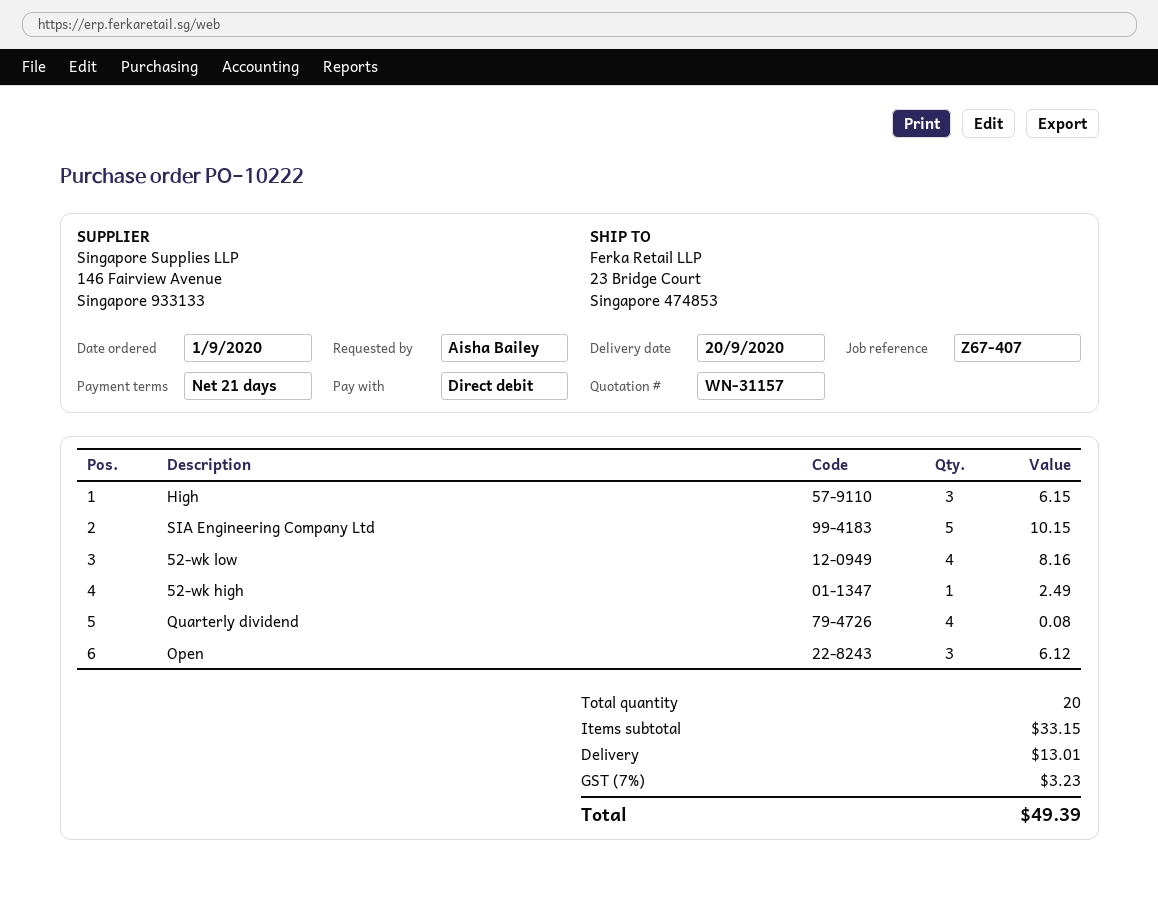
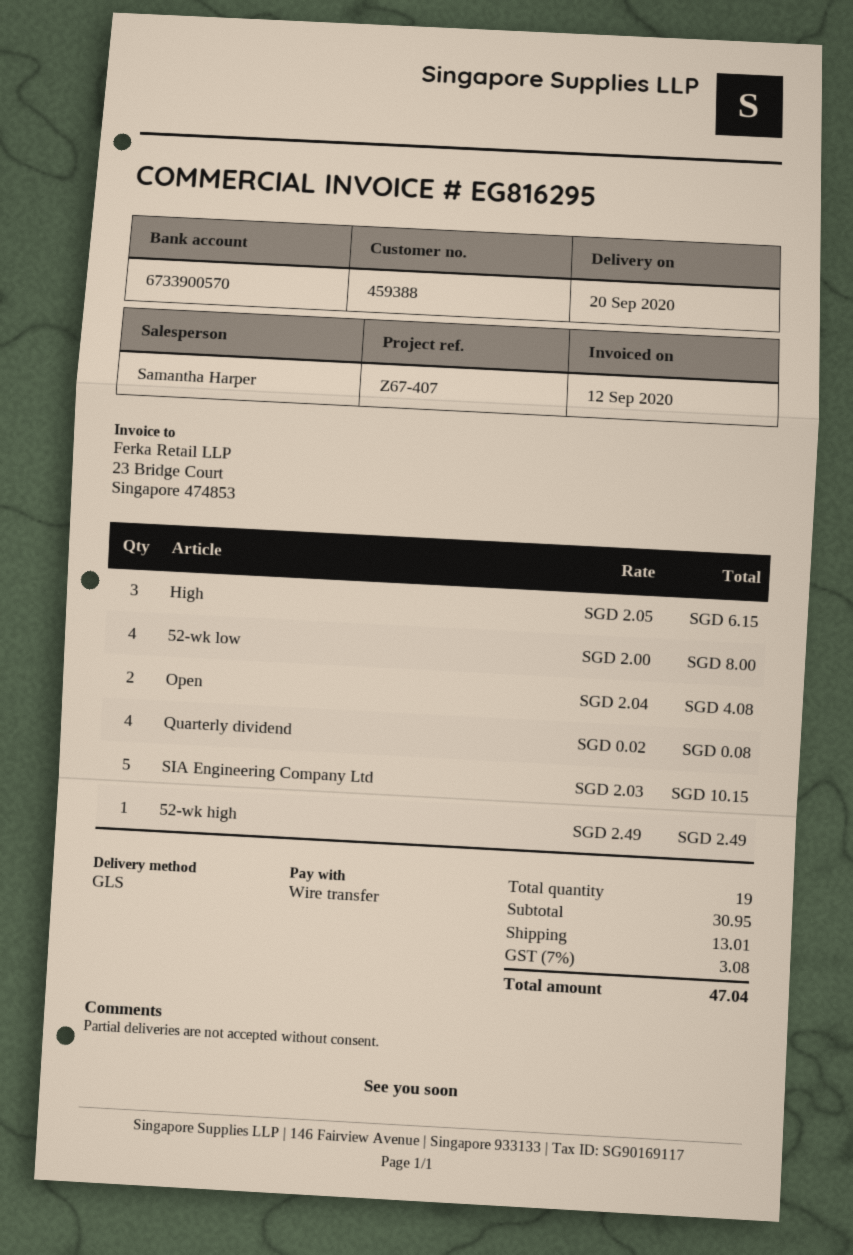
payment method: direct debit -> bank transfer
52-wk low: 4 for 8.16 -> 4 for 8.00
Open: 3 for 6.12 -> 2 for 4.08
total quantity: 20 -> 19
subtotal: 33.15 -> 30.95
tax: 7% = 3.23 -> 7% = 3.08
total: 49.39 -> 47.04

